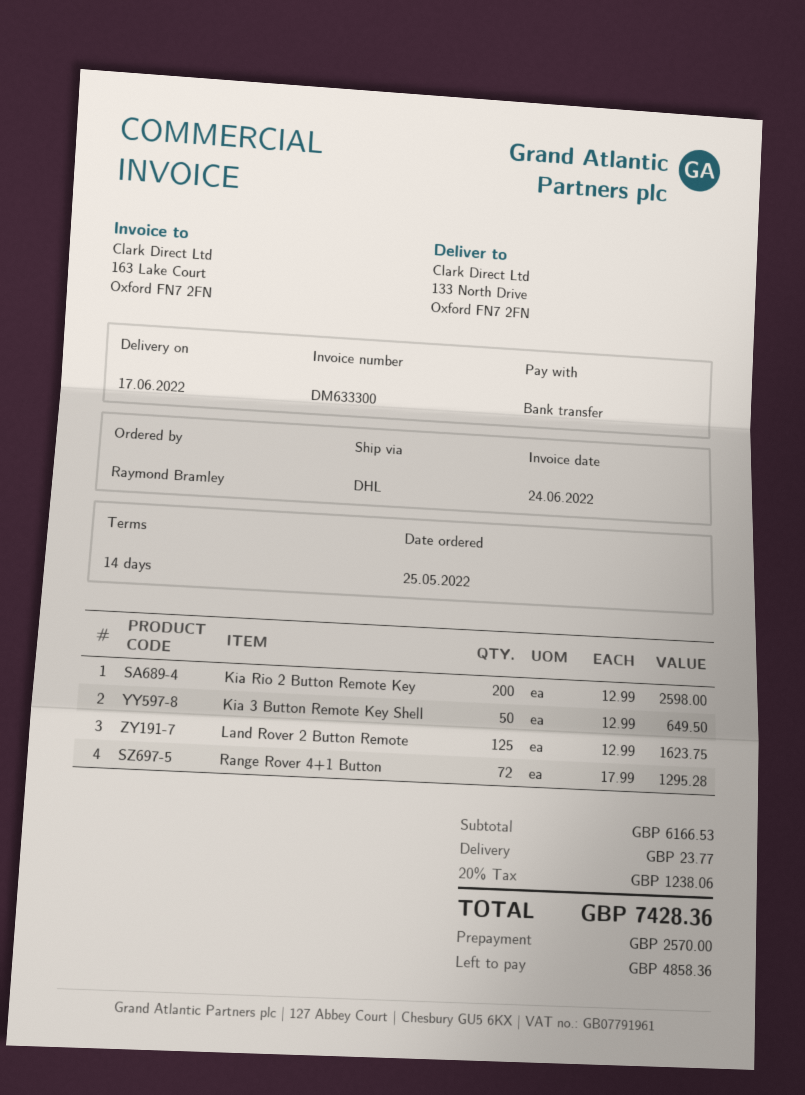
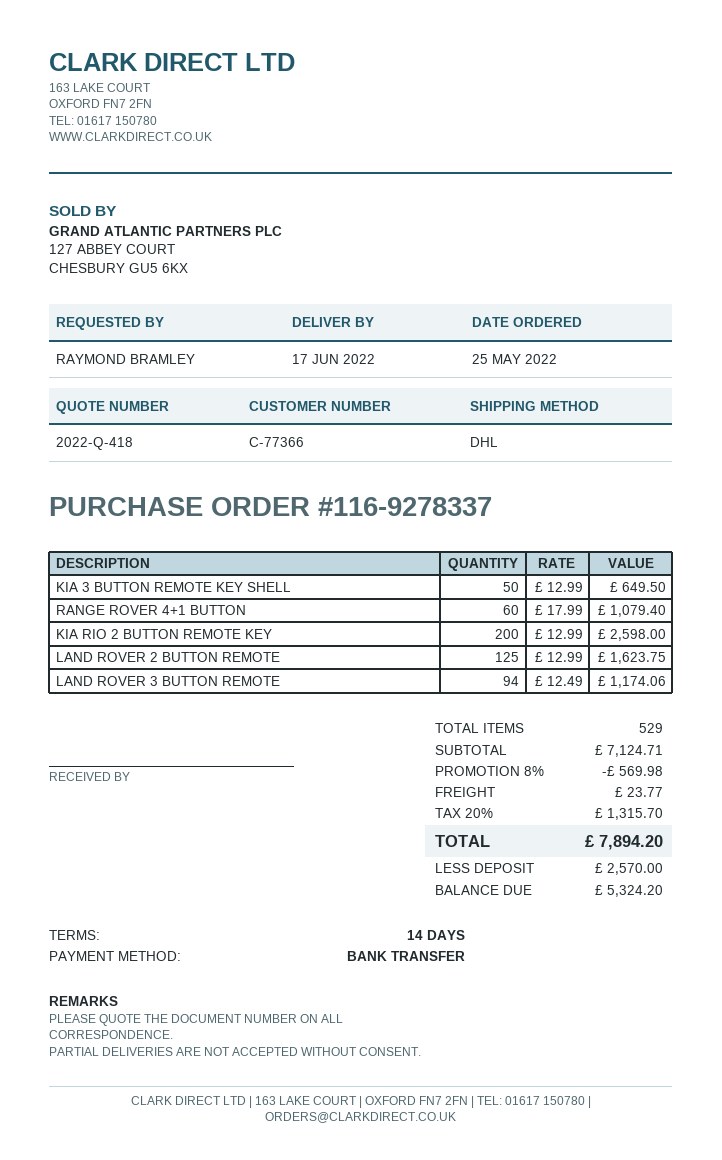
Range Rover 4+1 Button: 72 x 17.99 = 1295.28 -> 60 x 17.99 = 1079.40
LAND ROVER 3 BUTTON REMOTE: none -> 94 x 12.49 = 1174.06
subtotal: 6166.53 -> 7124.71
discount: none -> 8% = 569.98
tax: 20% = 1238.06 -> 20% = 1315.70
total: 7428.36 -> 7894.20
balance: 4858.36 -> 5324.20

